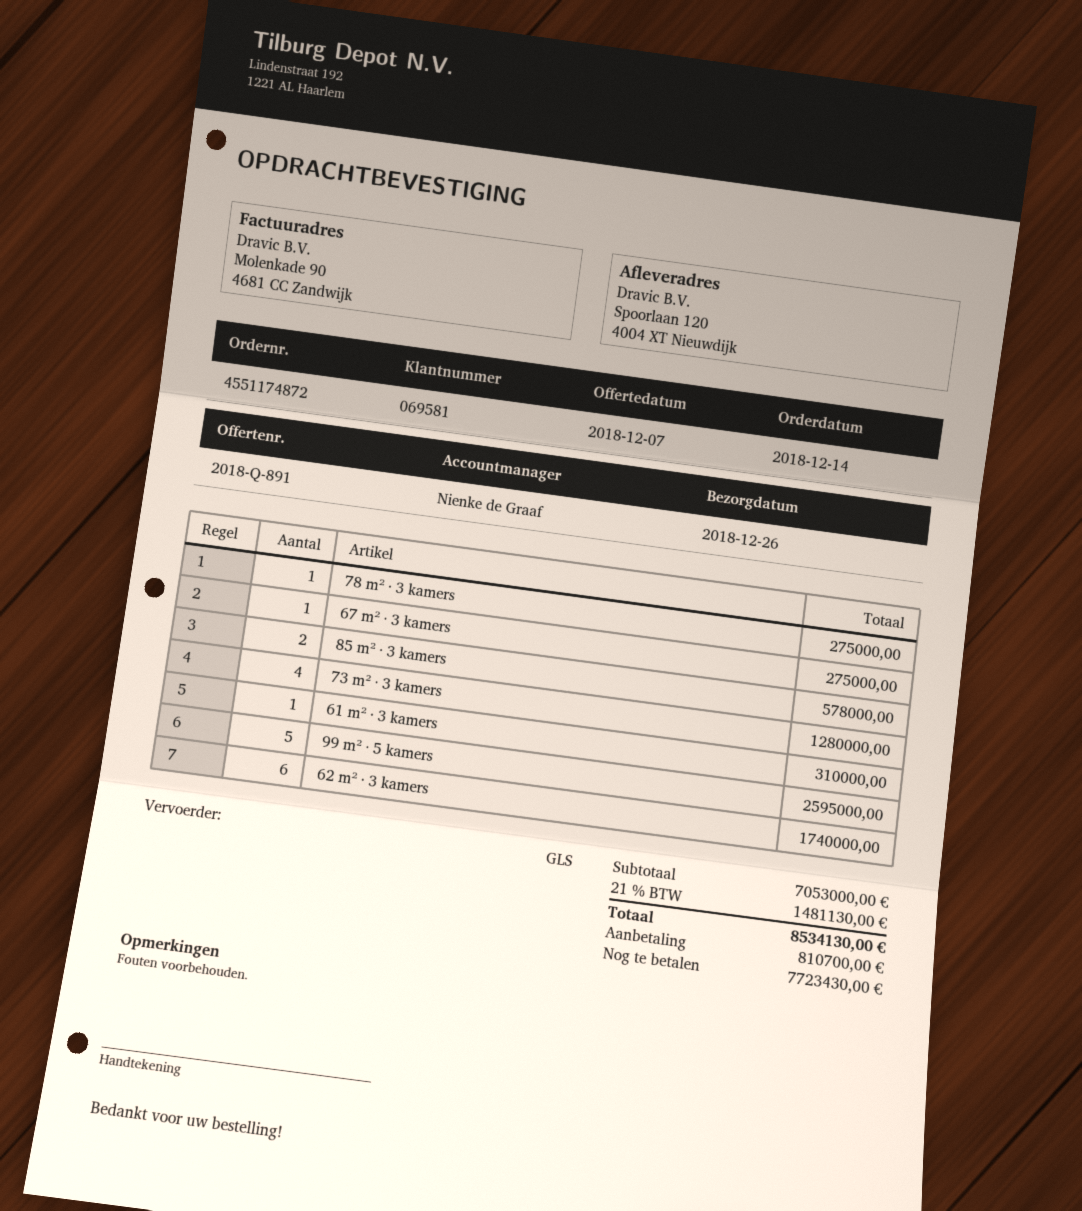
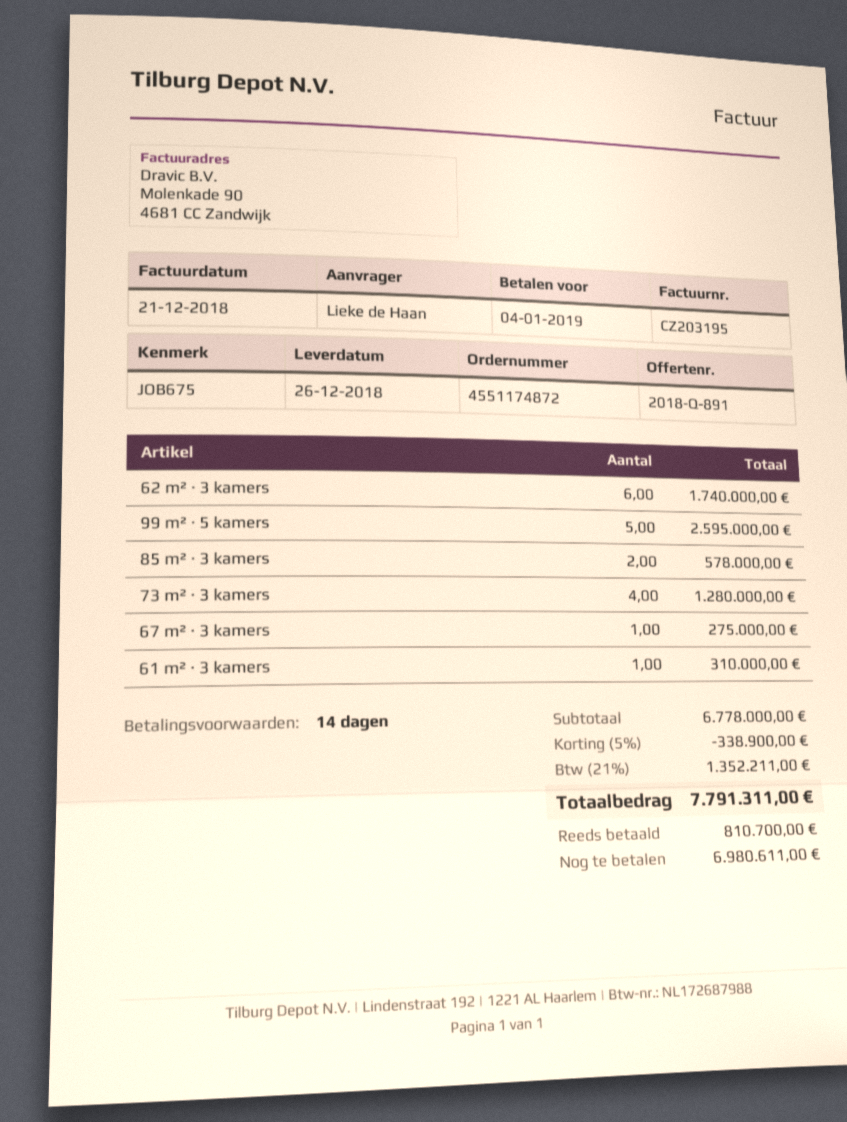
78 m² · 3 kamers: 1 for 275000.00 -> none
subtotal: 7053000.00 -> 6778000.00
discount: none -> 5% = 338900.00
tax: 21% = 1481130.00 -> 21% = 1352211.00
total: 8534130.00 -> 7791311.00
balance: 7723430.00 -> 6980611.00

